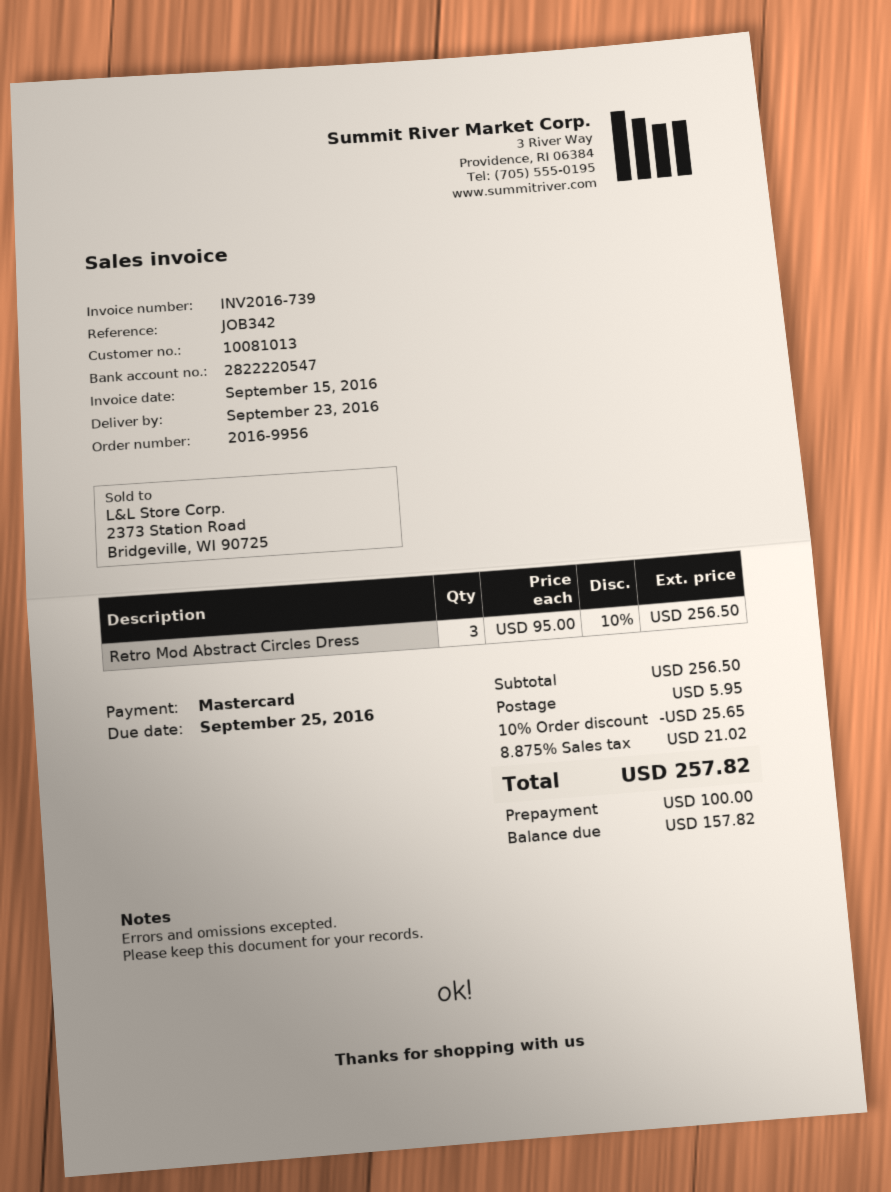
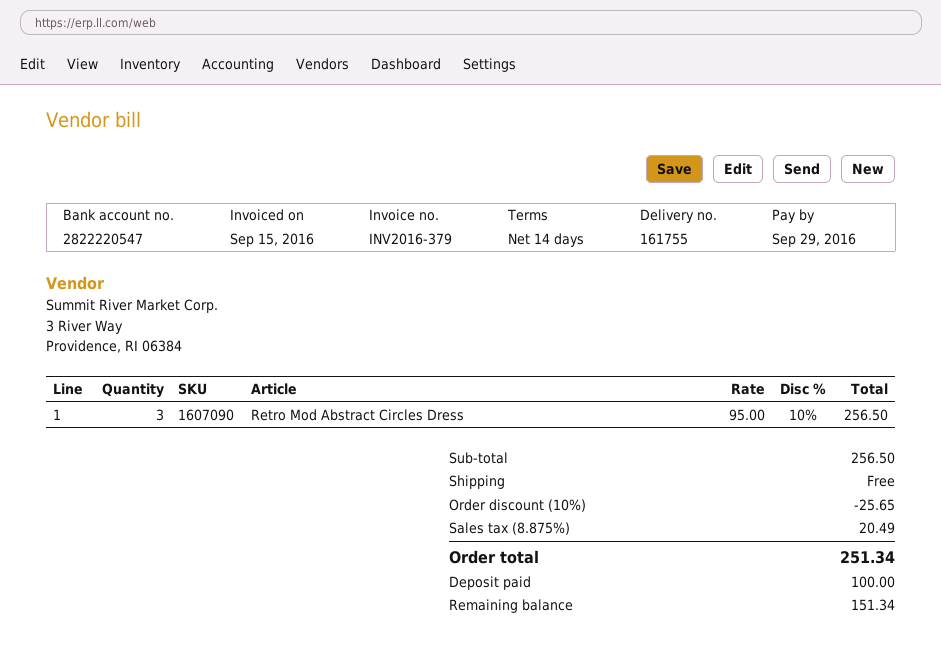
invoice number: INV2016-739 -> INV2016-379
due date: 2016-09-25 -> 2016-09-29
shipping: 5.95 -> 0.00
tax: 8.875% = 21.02 -> 8.875% = 20.49
total: 257.82 -> 251.34
balance: 157.82 -> 151.34

